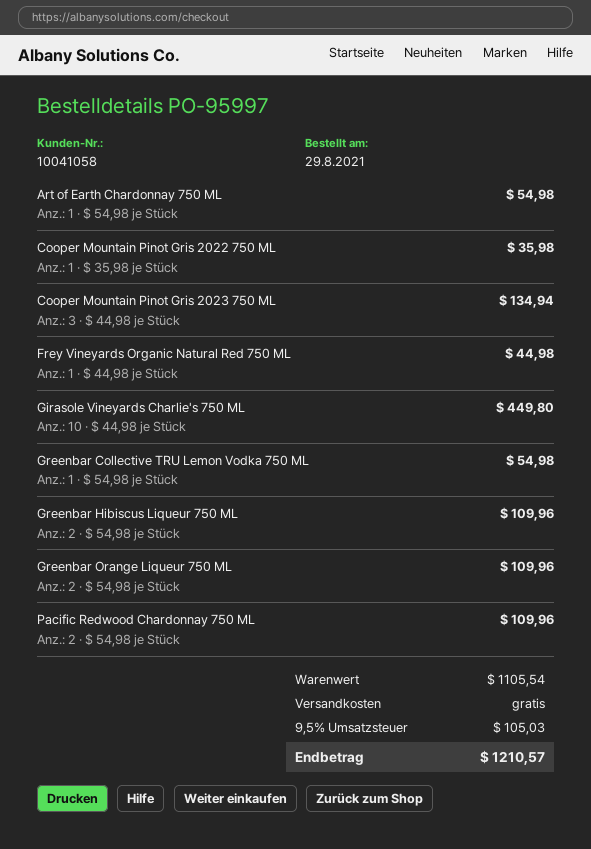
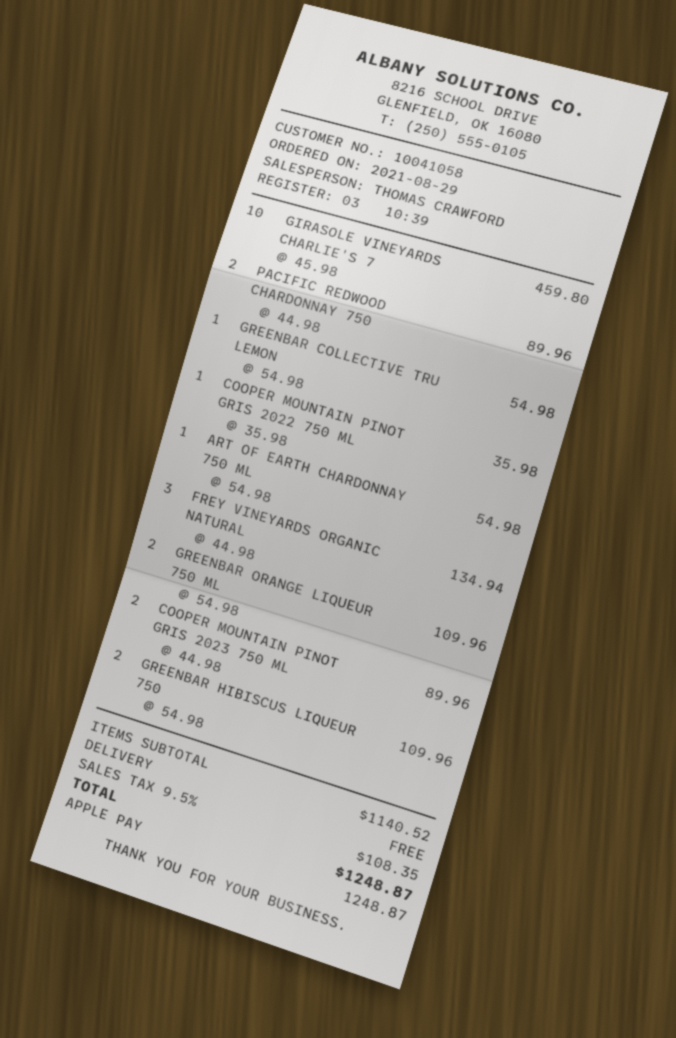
Cooper Mountain Pinot Gris 2023 750 ML: 3 x 44.98 = 134.94 -> 2 x 44.98 = 89.96
Frey Vineyards Organic Natural Red 750 ML: 1 x 44.98 = 44.98 -> 3 x 44.98 = 134.94
Girasole Vineyards Charlie's 750 ML: 10 x 44.98 = 449.80 -> 10 x 45.98 = 459.80
Pacific Redwood Chardonnay 750 ML: 2 x 54.98 = 109.96 -> 2 x 44.98 = 89.96
subtotal: 1105.54 -> 1140.52
tax: 9.5% = 105.03 -> 9.5% = 108.35
total: 1210.57 -> 1248.87

